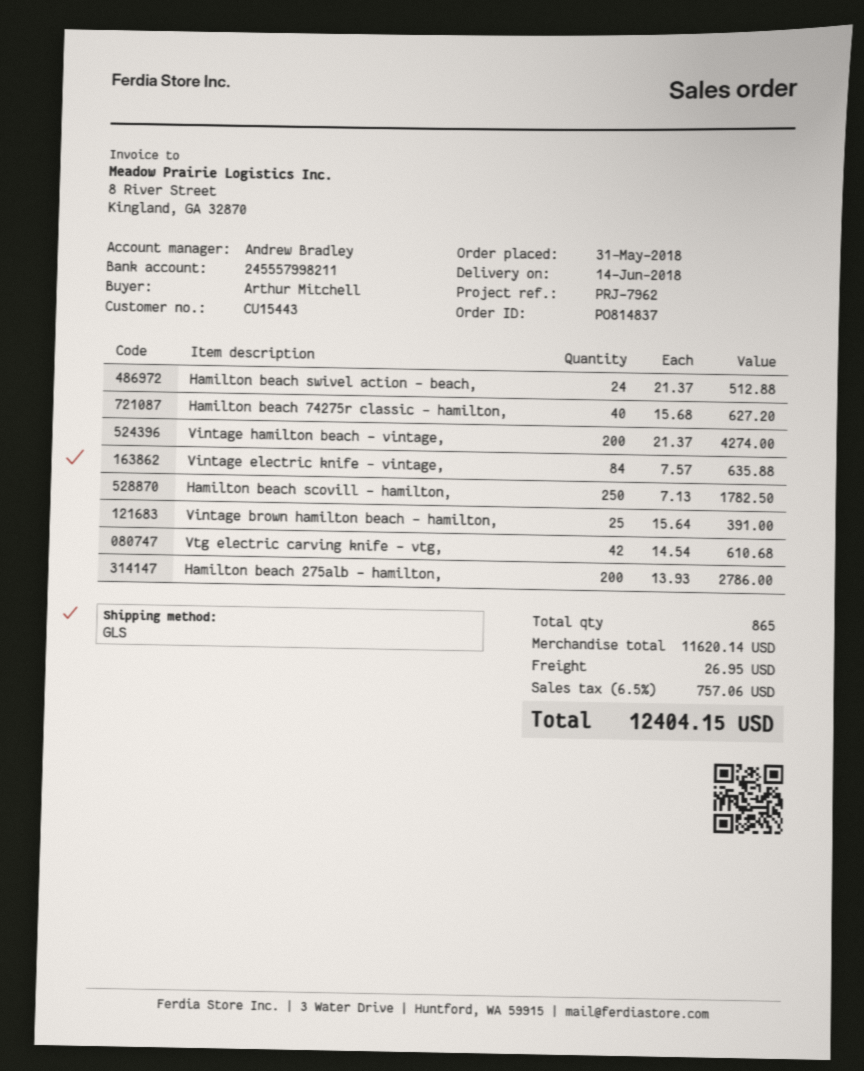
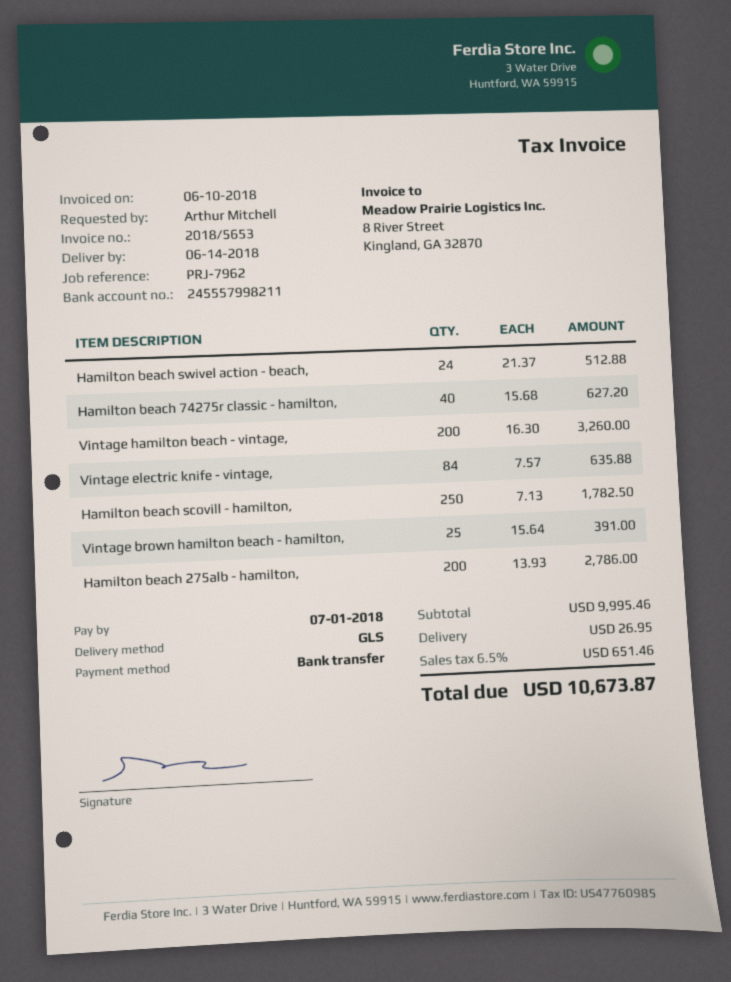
Vintage hamilton beach - vintage,: 200 x 21.37 = 4274.00 -> 200 x 16.30 = 3260.00
Vtg electric carving knife - vtg,: 42 x 14.54 = 610.68 -> none
subtotal: 11620.14 -> 9995.46
tax: 6.5% = 757.06 -> 6.5% = 651.46
total: 12404.15 -> 10673.87

